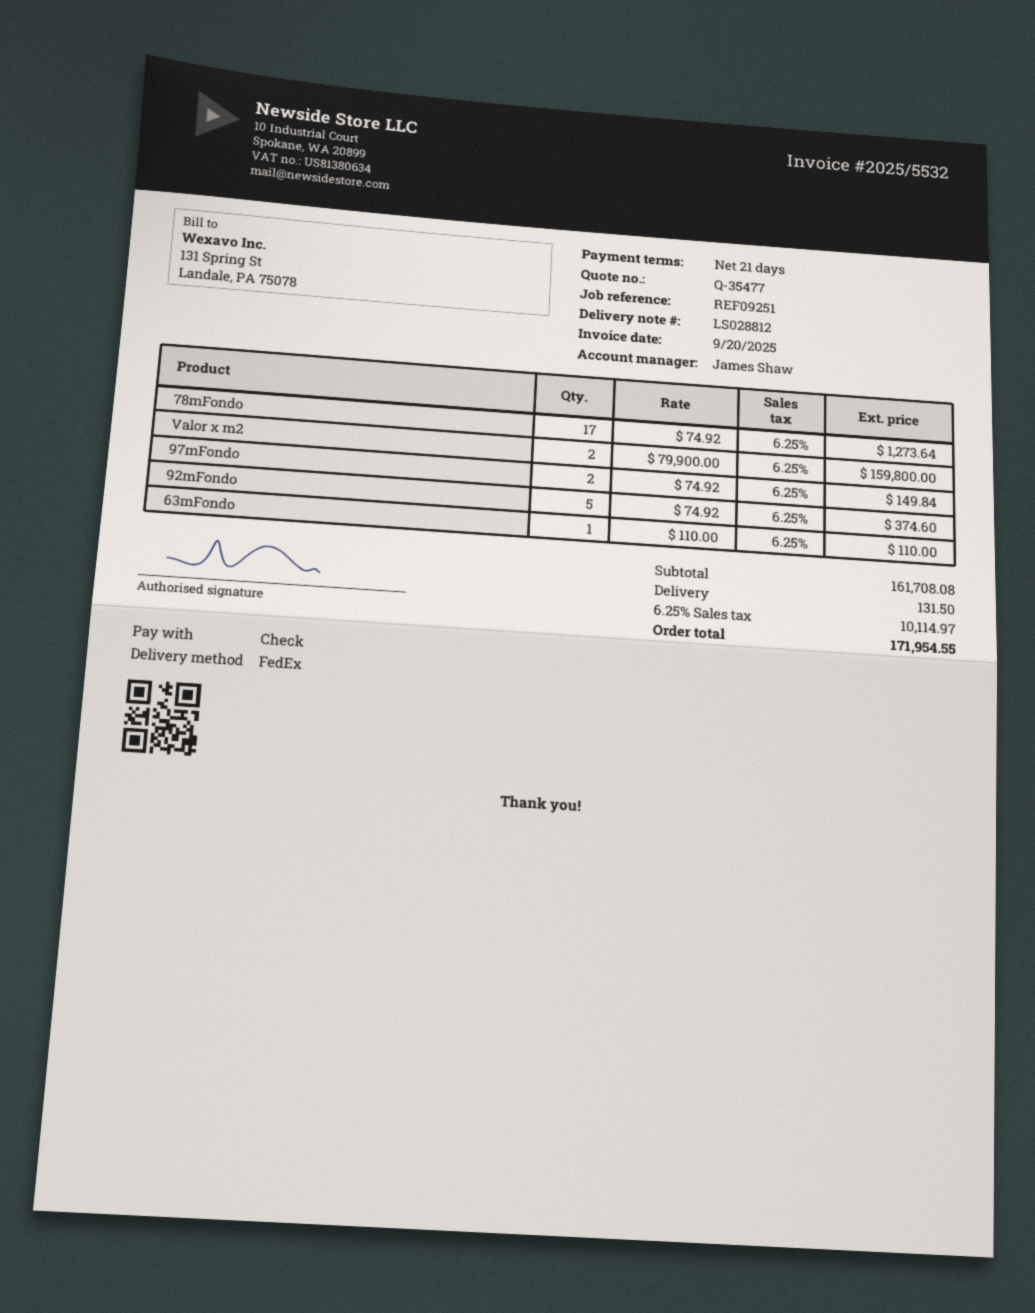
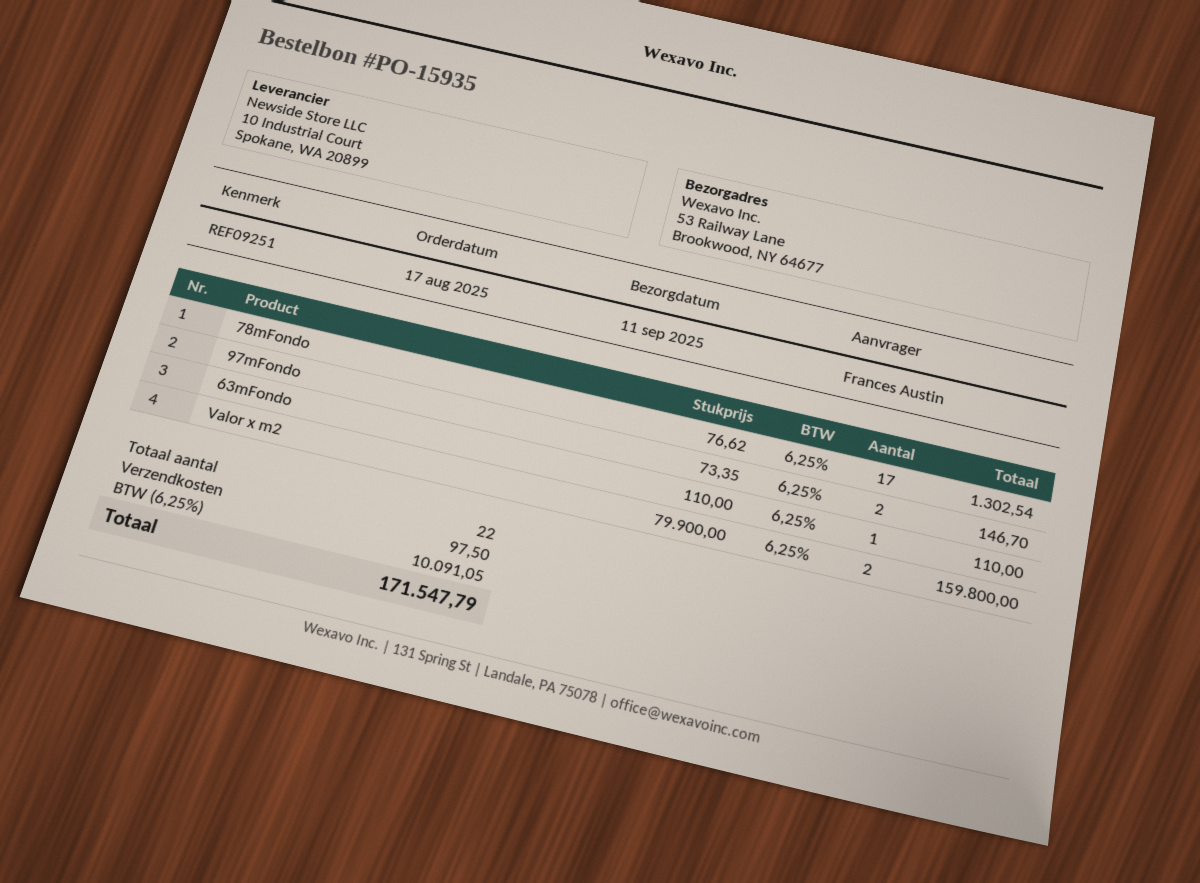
78mFondo: 17 x 74.92 = 1273.64 -> 17 x 76.62 = 1302.54
97mFondo: 2 x 74.92 = 149.84 -> 2 x 73.35 = 146.70
92mFondo: 5 x 74.92 = 374.60 -> none
shipping: 131.50 -> 97.50
tax: 6.25% = 10114.97 -> 6.25% = 10091.05
total: 171954.55 -> 171547.79

